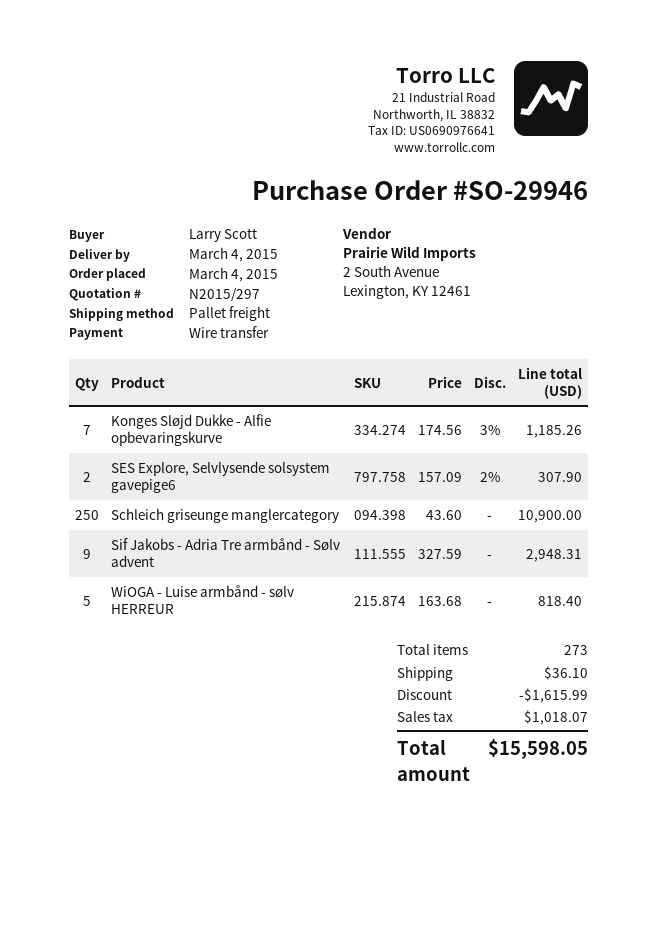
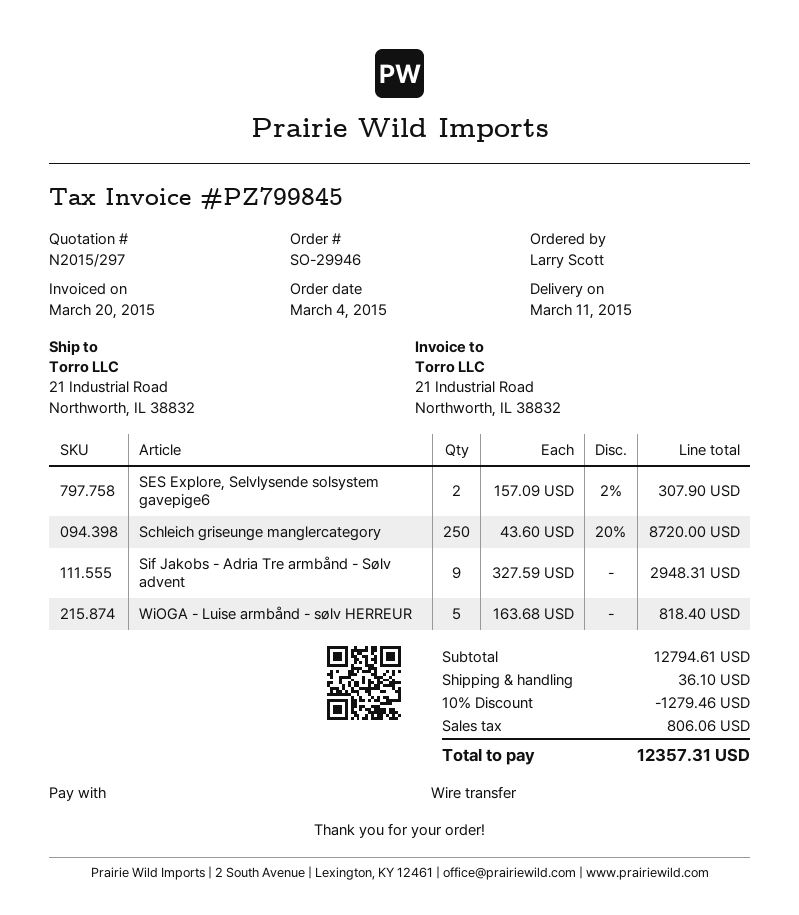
delivery date: 2015-03-04 -> 2015-03-11
Konges Sløjd Dukke - Alfie opbevaringskurve: 7 x 174.56 - 3% = 1185.26 -> none
Schleich griseunge manglercategory: 250 x 43.60 = 10900.00 -> 250 x 43.60 - 20% = 8720.00
discount: 1615.99 -> 1279.46
tax: 1018.07 -> 806.06
total: 15598.05 -> 12357.31

